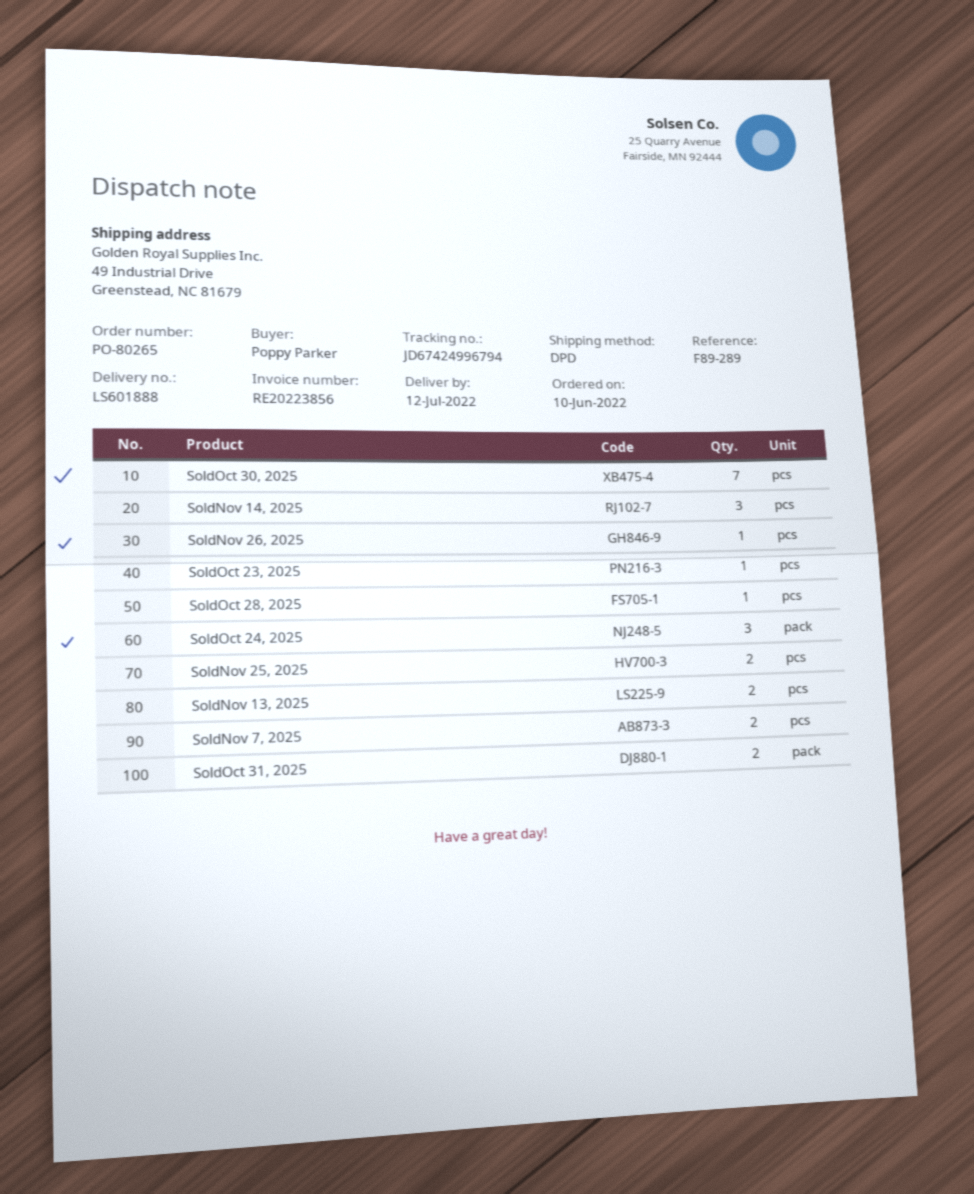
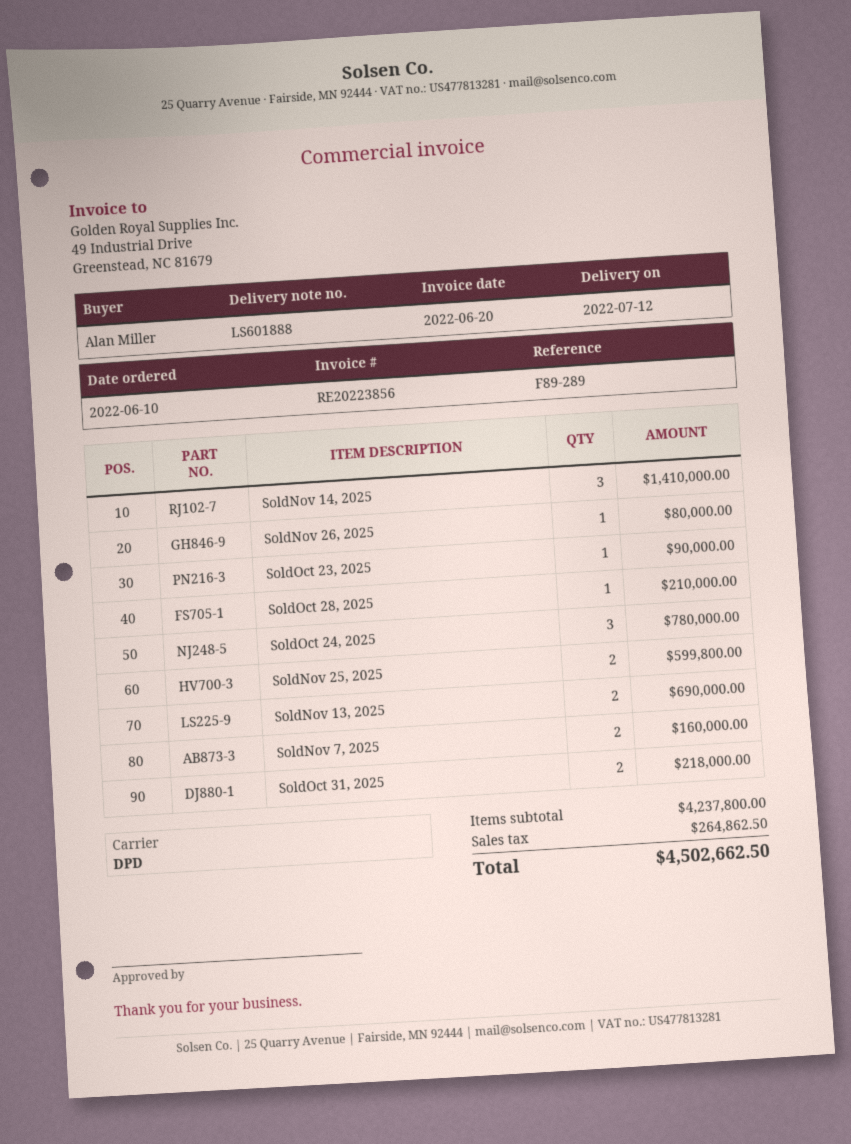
ordered by: Poppy Parker -> Alan Miller
SoldOct 30, 2025: 7 -> none

